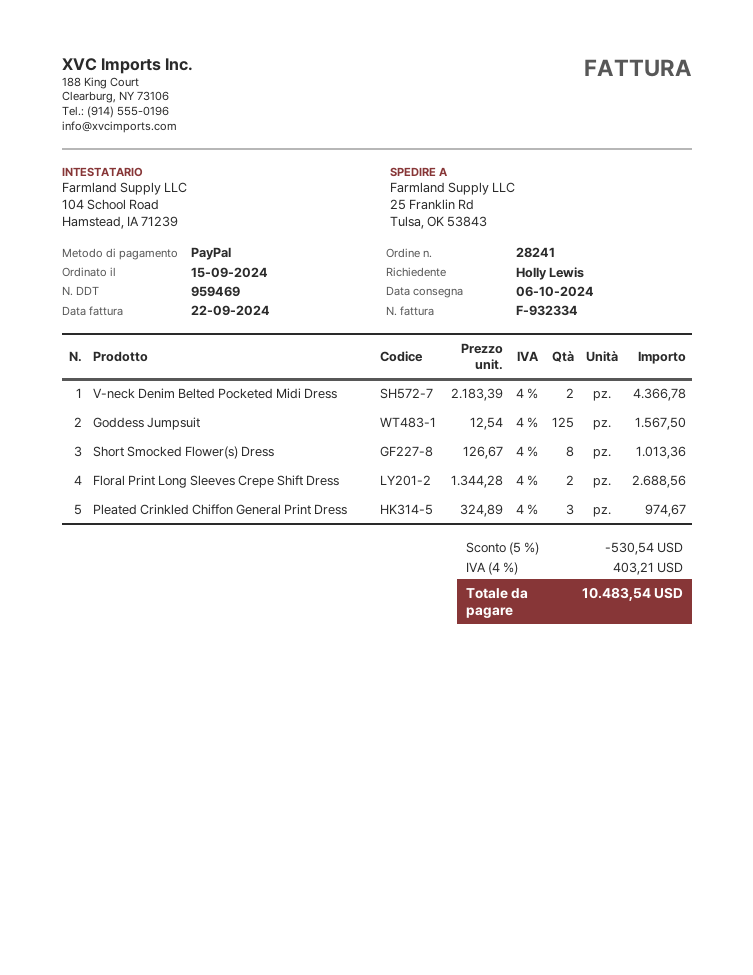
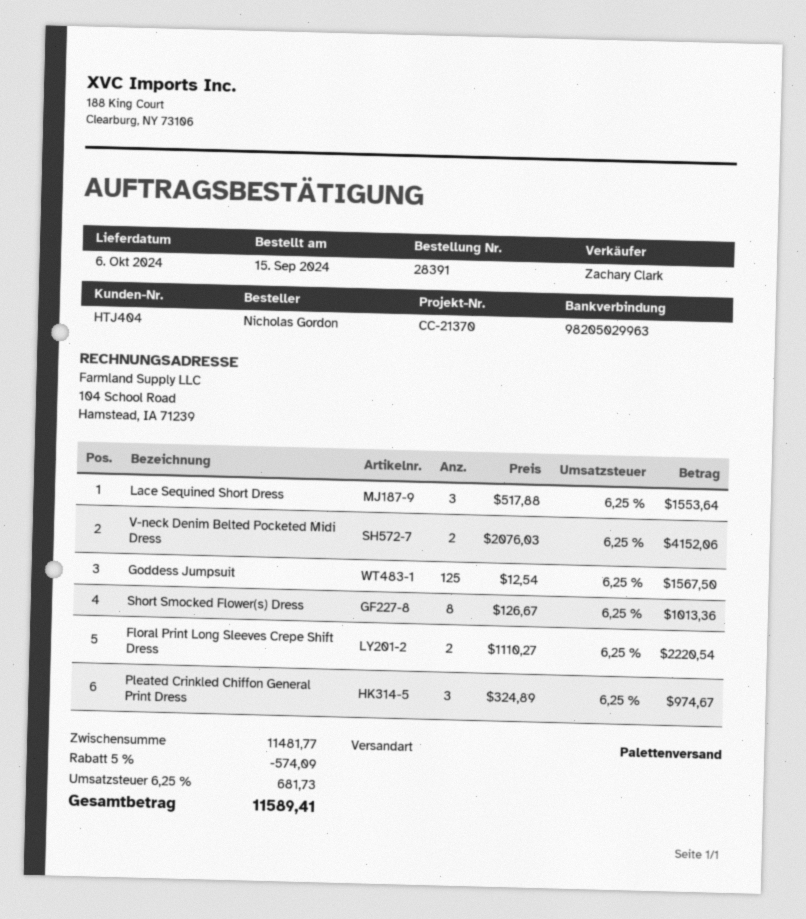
order number: 28241 -> 28391
ordered by: Holly Lewis -> Nicholas Gordon
V-neck Denim Belted Pocketed Midi Dress: 2 x 2183.39 = 4366.78 -> 2 x 2076.03 = 4152.06
Floral Print Long Sleeves Crepe Shift Dress: 2 x 1344.28 = 2688.56 -> 2 x 1110.27 = 2220.54
Lace Sequined Short Dress: none -> 3 x 517.88 = 1553.64
discount: 5% = 530.54 -> 5% = 574.09
tax: 4% = 403.21 -> 6.25% = 681.73
total: 10483.54 -> 11589.41

